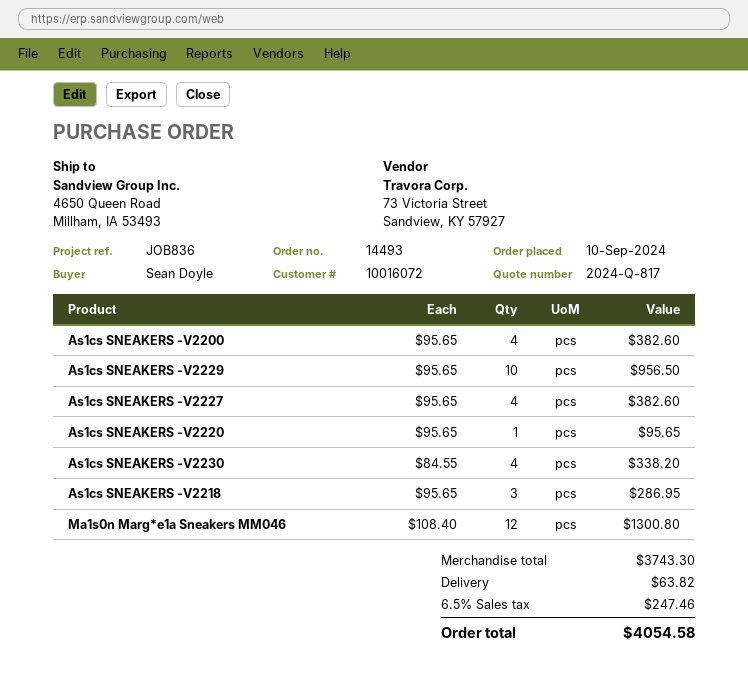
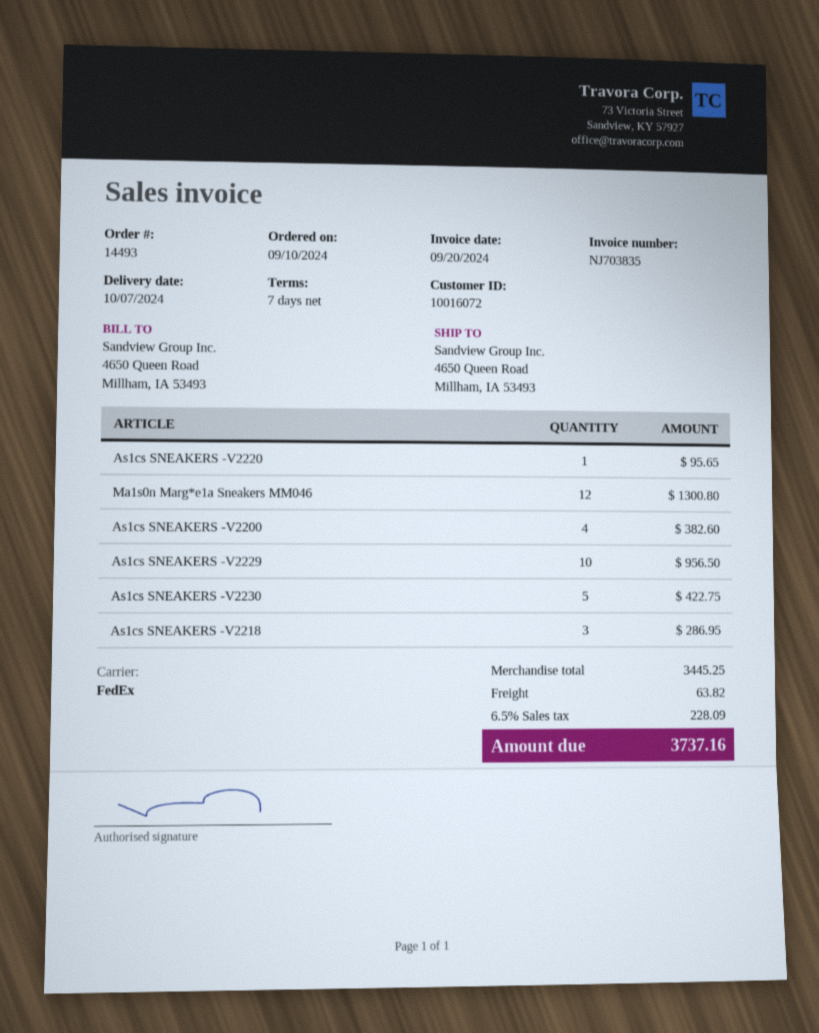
As1cs SNEAKERS -V2227: 4 for 382.60 -> none
As1cs SNEAKERS -V2230: 4 for 338.20 -> 5 for 422.75
subtotal: 3743.30 -> 3445.25
tax: 6.5% = 247.46 -> 6.5% = 228.09
total: 4054.58 -> 3737.16

